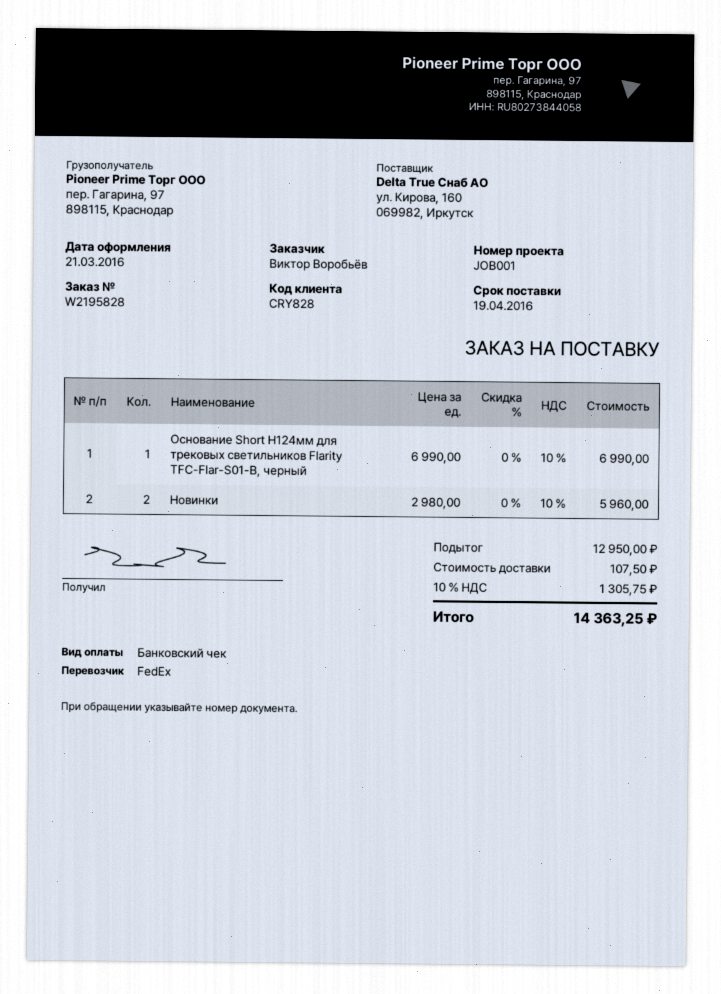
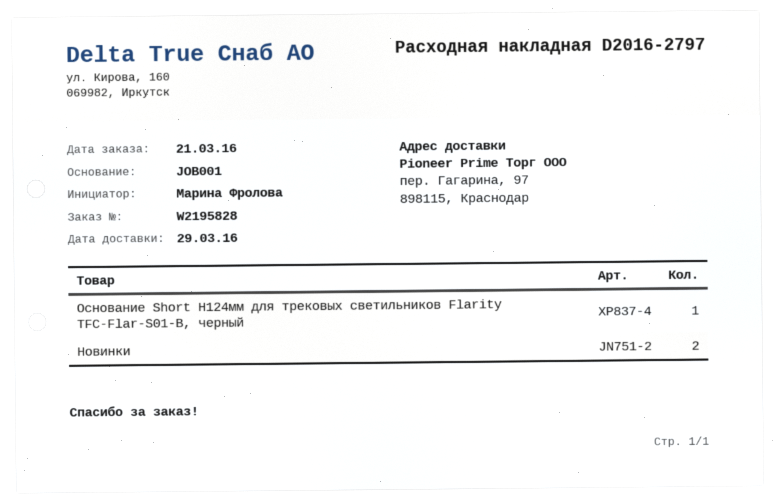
delivery date: 2016-04-19 -> 2016-03-29
ordered by: Виктор Воробьёв -> Марина Фролова

